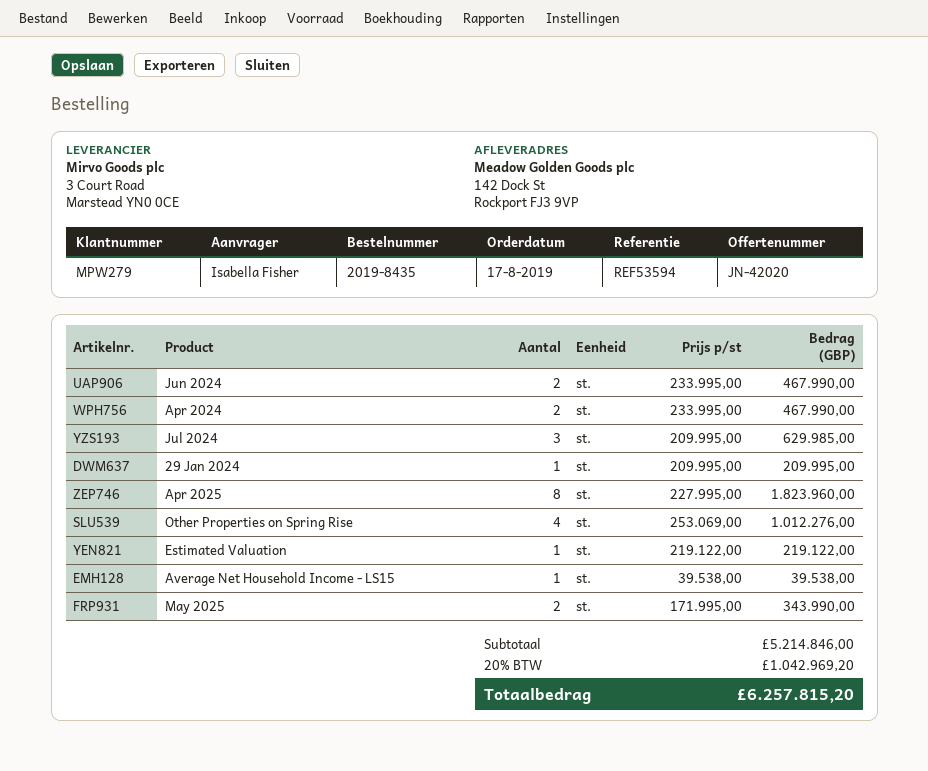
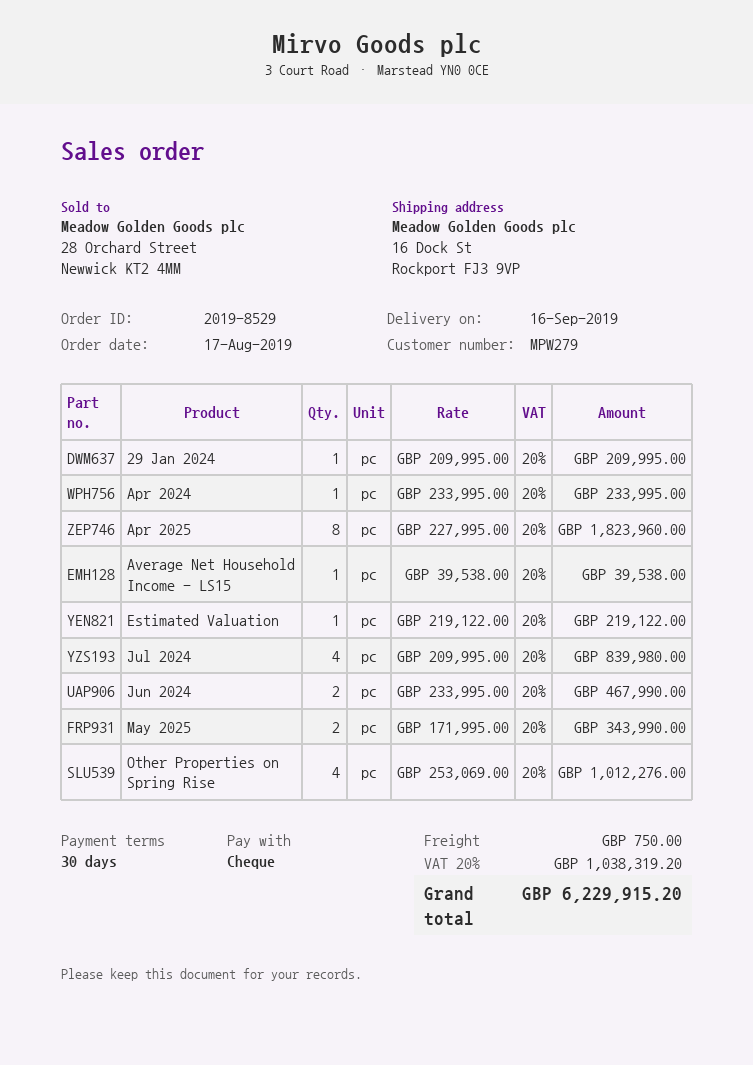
order number: 2019-8435 -> 2019-8529
ship to: 142 Dock St, Rockport FJ3 9VP -> 16 Dock St, Rockport FJ3 9VP
Apr 2024: 2 x 233995.00 = 467990.00 -> 1 x 233995.00 = 233995.00
Jul 2024: 3 x 209995.00 = 629985.00 -> 4 x 209995.00 = 839980.00
shipping: none -> 750.00
tax: 20% = 1042969.20 -> 20% = 1038319.20
total: 6257815.20 -> 6229915.20

